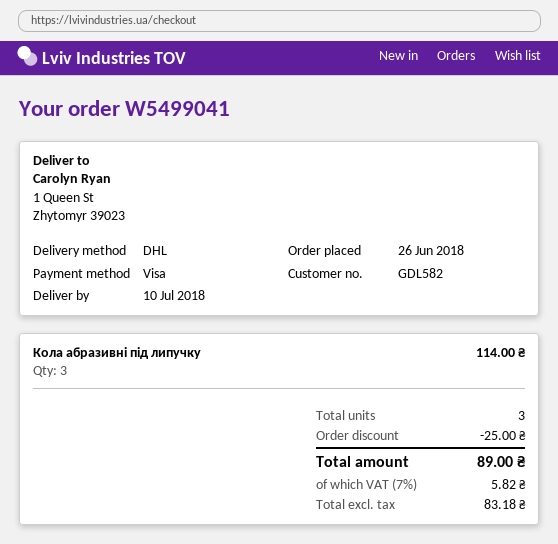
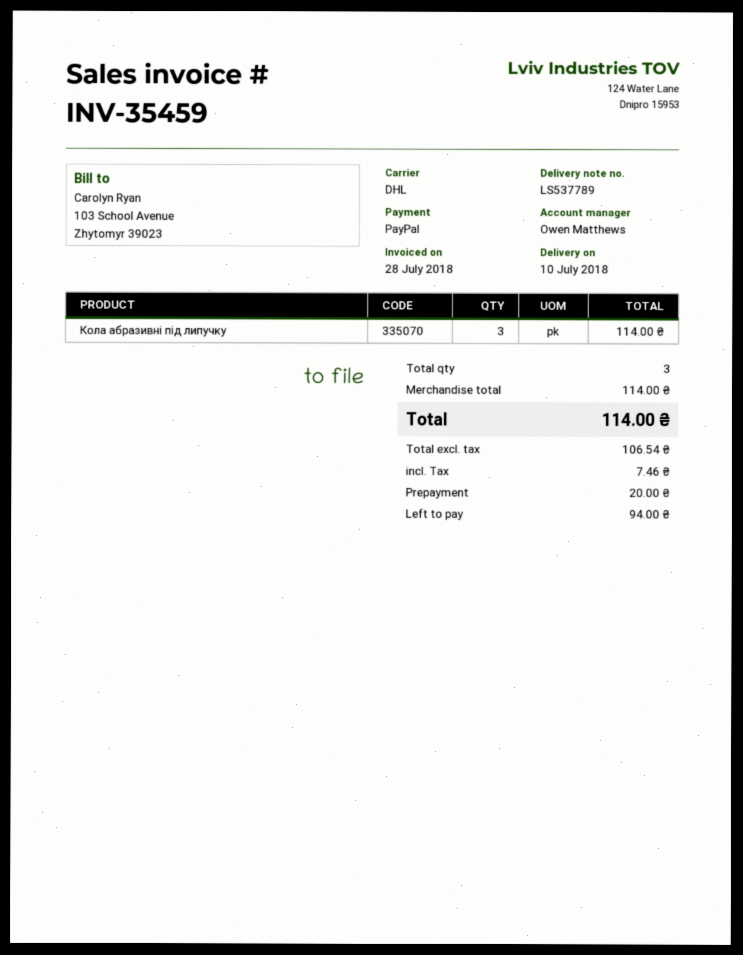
payment method: Visa -> PayPal
discount: 25.00 -> none
net: 83.18 -> 106.54
tax: 5.82 -> 7.46
total: 89.00 -> 114.00

